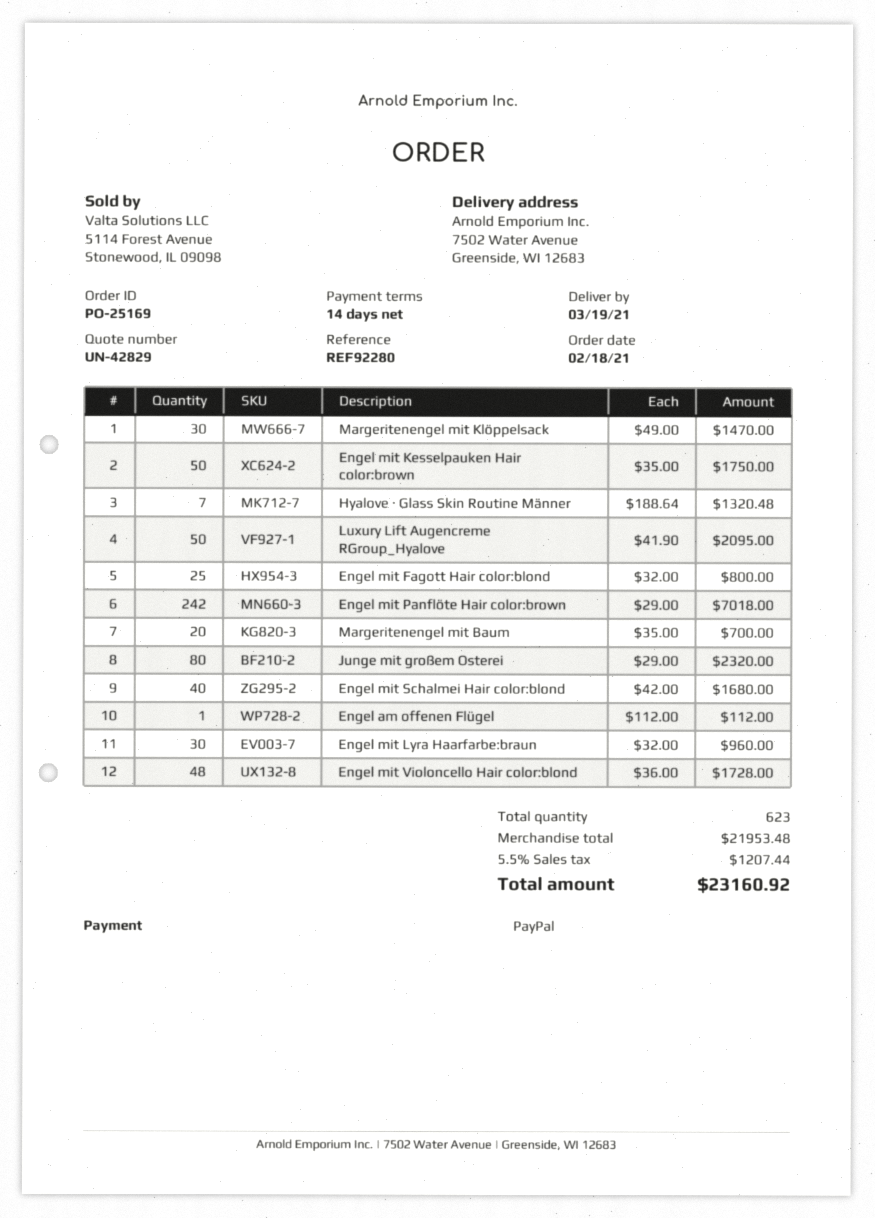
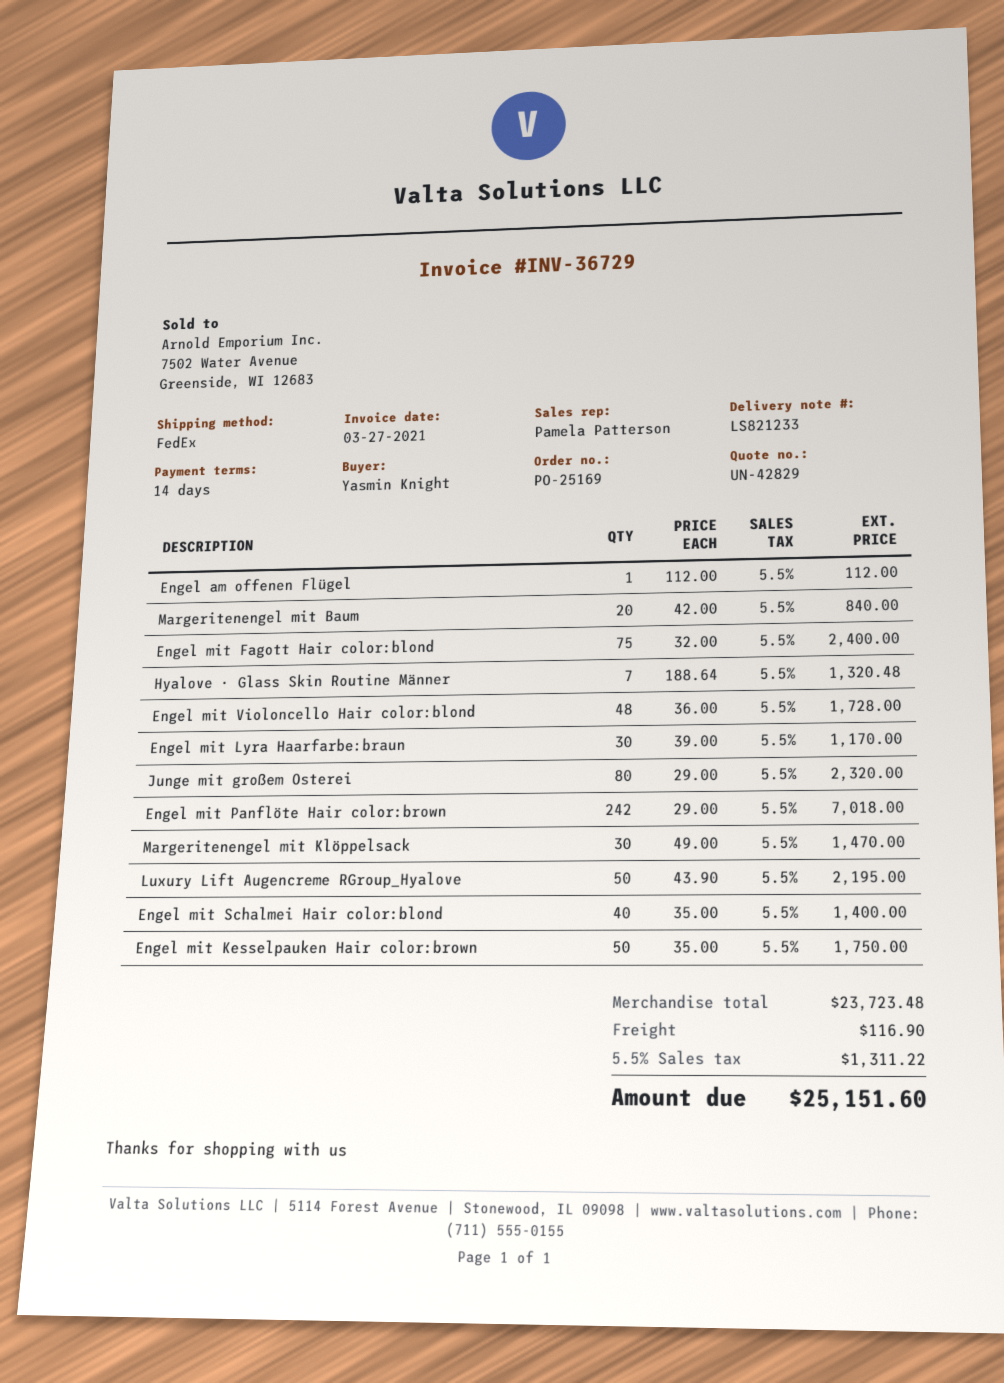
Luxury Lift Augencreme RGroup_Hyalove: 50 x 41.90 = 2095.00 -> 50 x 43.90 = 2195.00
Engel mit Fagott Hair color:blond: 25 x 32.00 = 800.00 -> 75 x 32.00 = 2400.00
Margeritenengel mit Baum: 20 x 35.00 = 700.00 -> 20 x 42.00 = 840.00
Engel mit Schalmei Hair color:blond: 40 x 42.00 = 1680.00 -> 40 x 35.00 = 1400.00
Engel mit Lyra Haarfarbe:braun: 30 x 32.00 = 960.00 -> 30 x 39.00 = 1170.00
subtotal: 21953.48 -> 23723.48
shipping: none -> 116.90
tax: 5.5% = 1207.44 -> 5.5% = 1311.22
total: 23160.92 -> 25151.60

